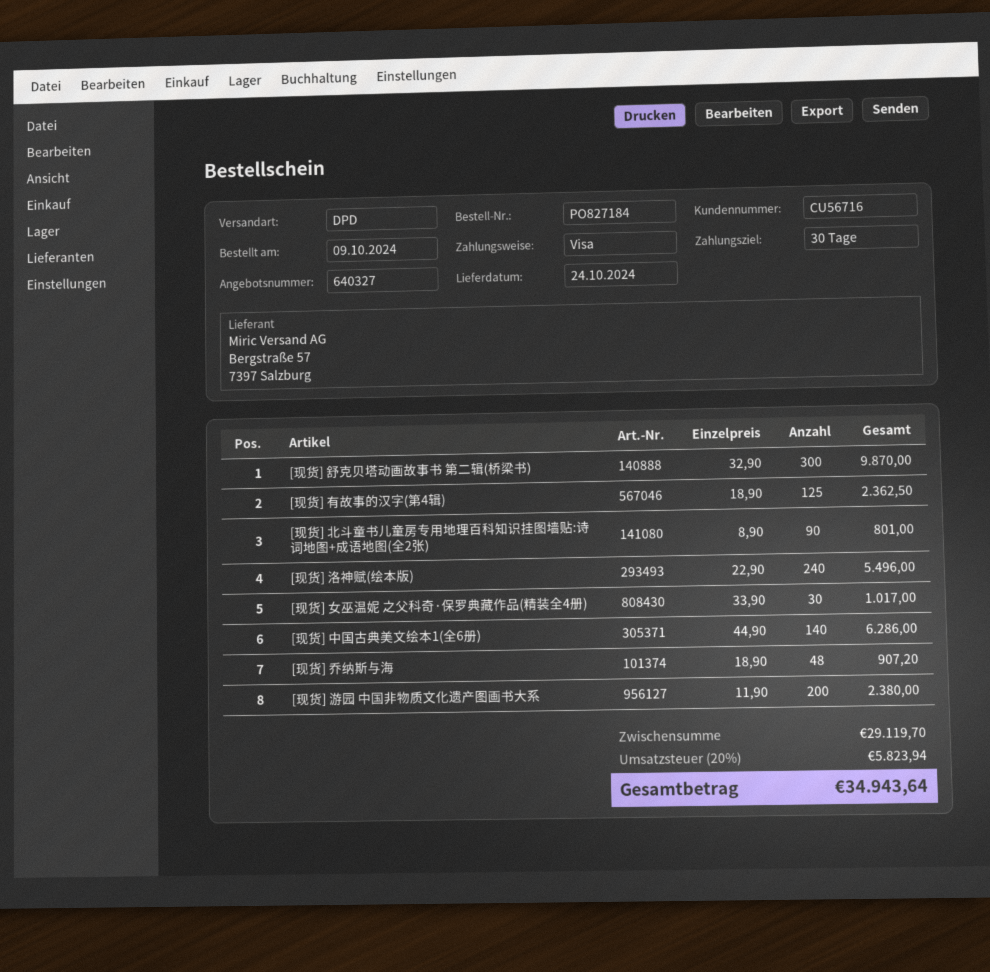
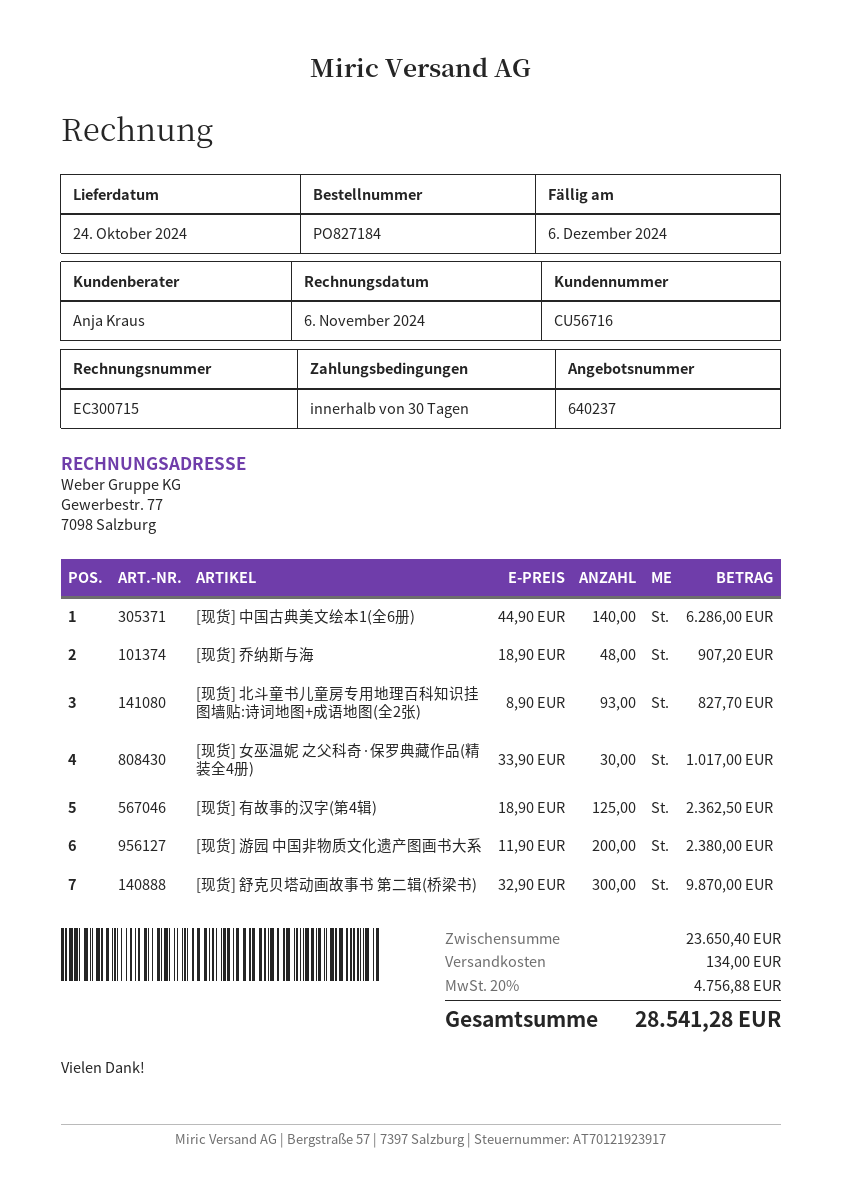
quote number: 640327 -> 640237
[现货] 北斗童书儿童房专用地理百科知识挂图墙贴:诗词地图+成语地图(全2张): 90 x 8.90 = 801.00 -> 93 x 8.90 = 827.70
[现货] 洛神赋(绘本版): 240 x 22.90 = 5496.00 -> none
subtotal: 29119.70 -> 23650.40
shipping: none -> 134.00
tax: 20% = 5823.94 -> 20% = 4756.88
total: 34943.64 -> 28541.28

